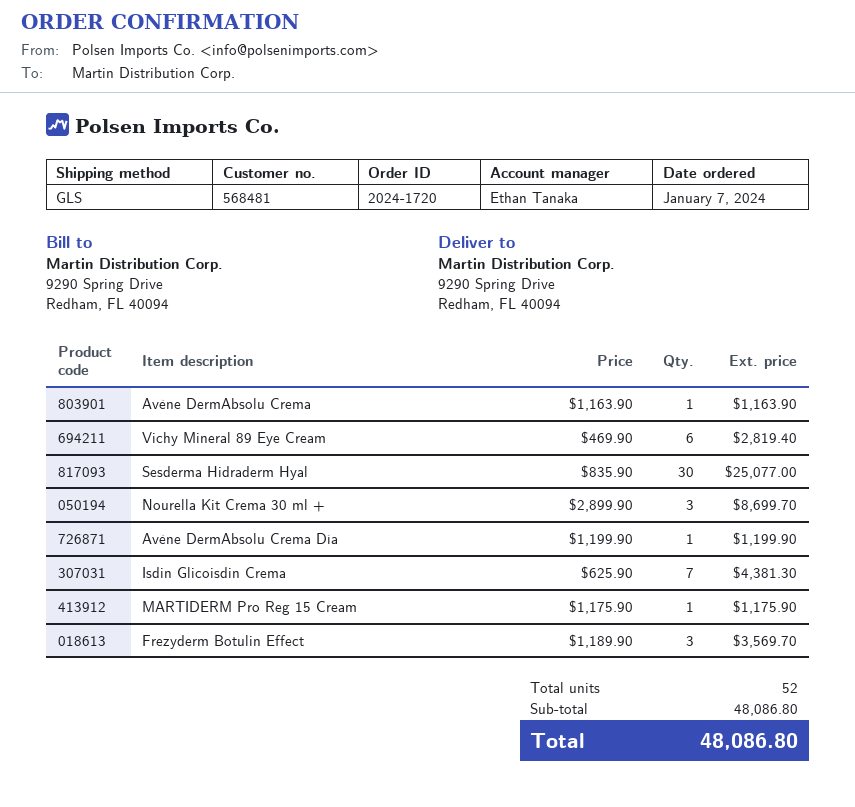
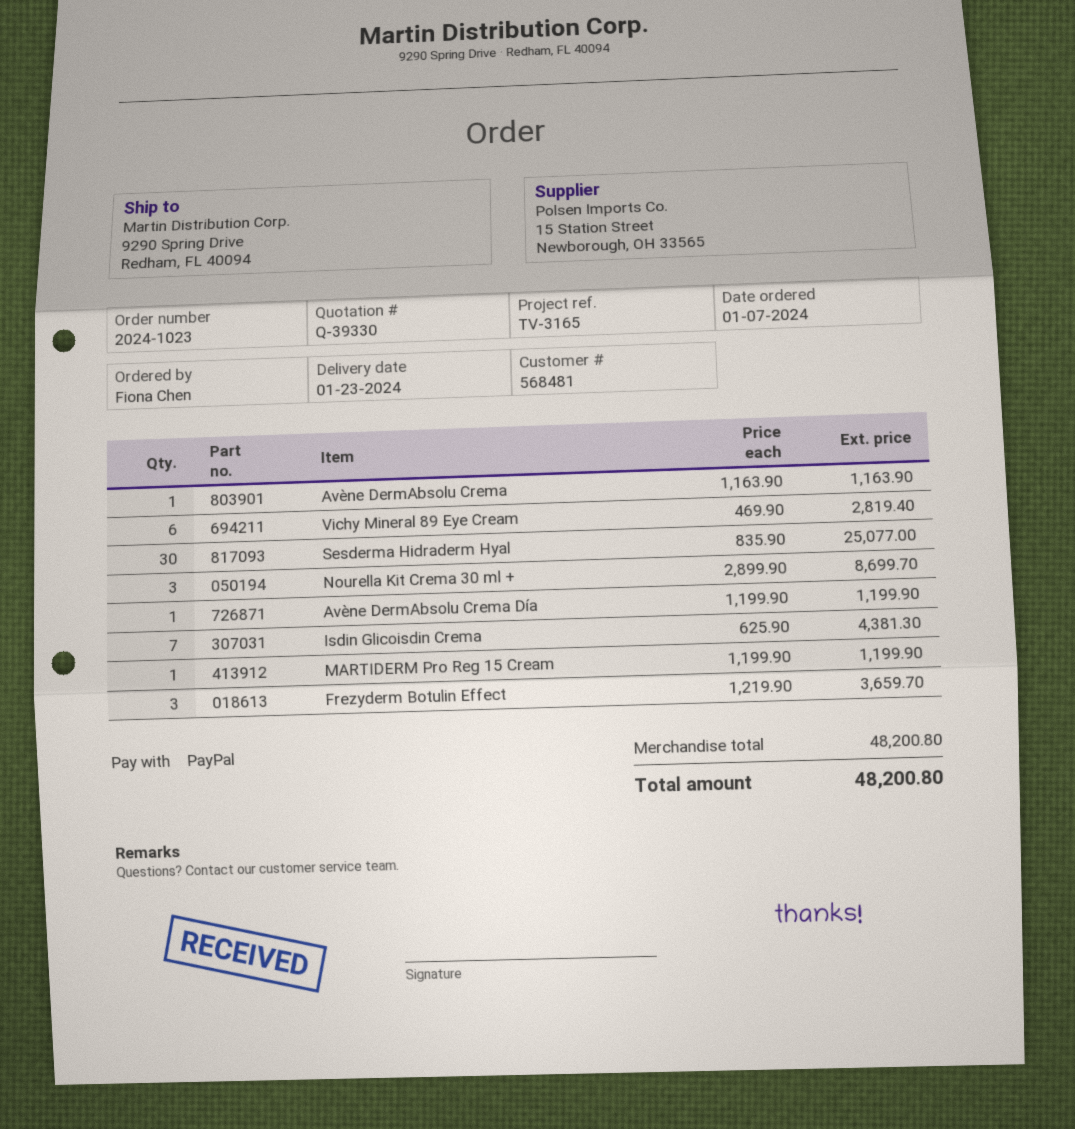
order number: 2024-1720 -> 2024-1023
MARTIDERM Pro Reg 15 Cream: 1 x 1175.90 = 1175.90 -> 1 x 1199.90 = 1199.90
Frezyderm Botulin Effect: 3 x 1189.90 = 3569.70 -> 3 x 1219.90 = 3659.70
subtotal: 48086.80 -> 48200.80
total: 48086.80 -> 48200.80

